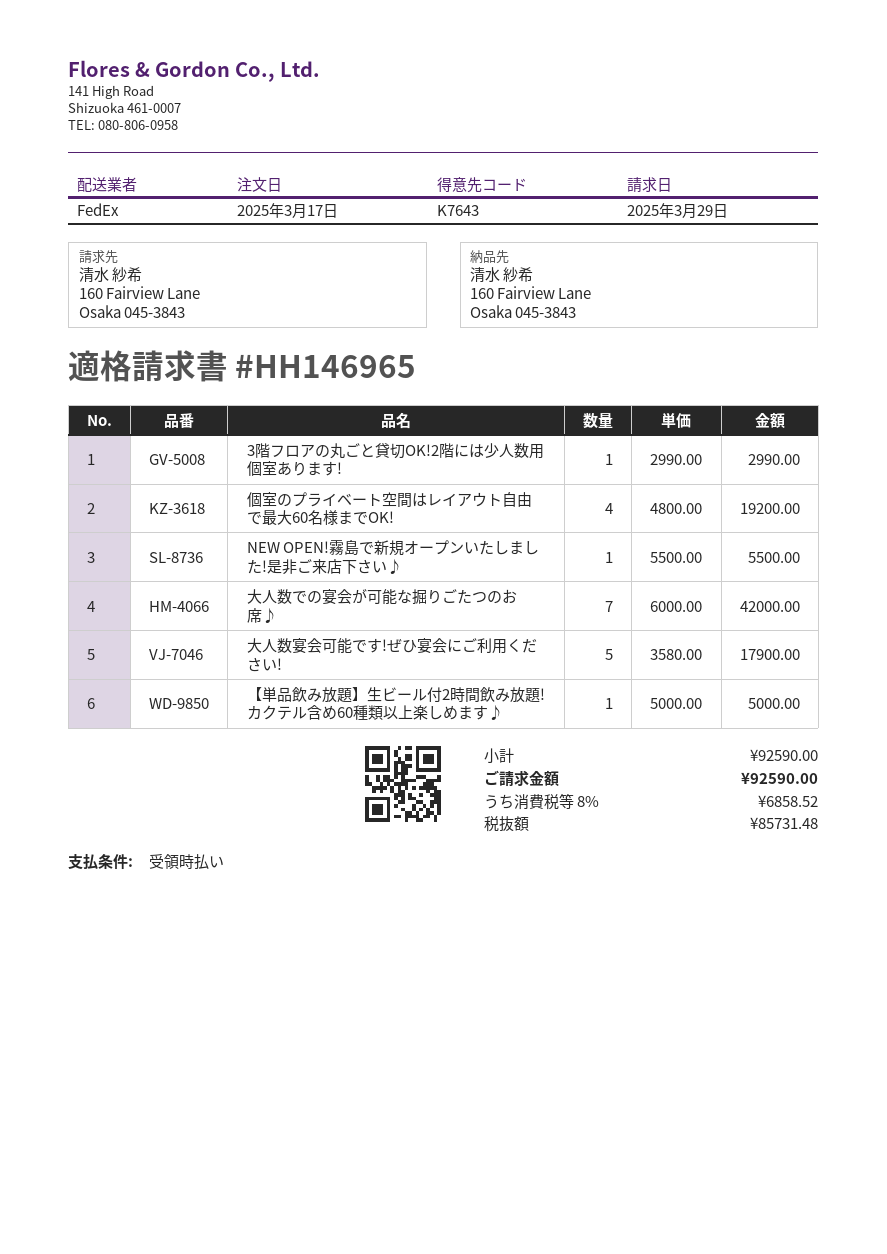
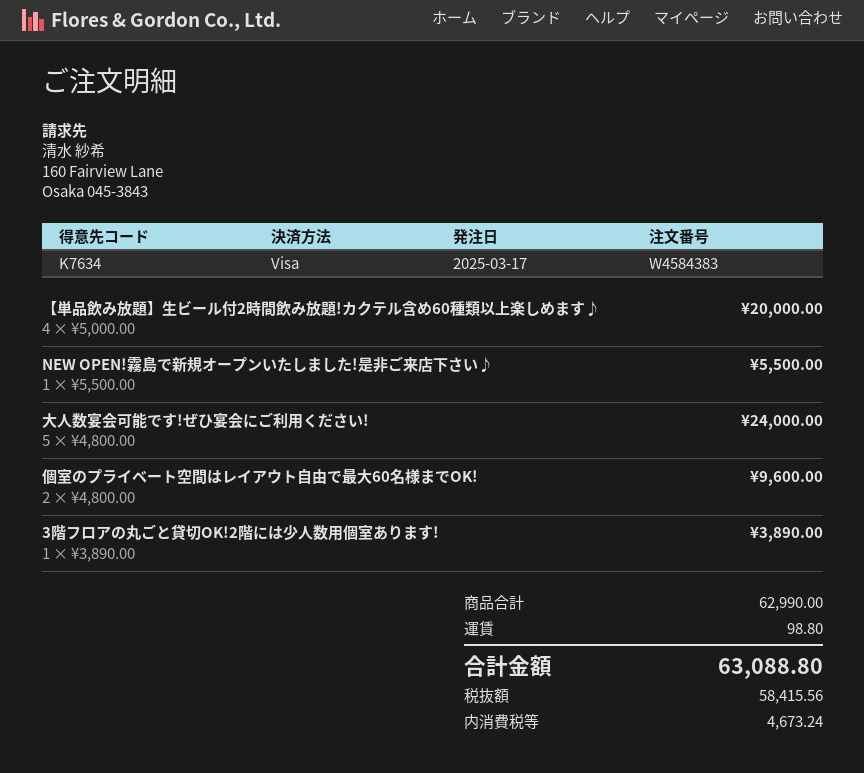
customer number: K7643 -> K7634
3階フロアの丸ごと貸切OK!2階には少人数用個室あります!: 1 x 2990.00 = 2990.00 -> 1 x 3890.00 = 3890.00
個室のプライベート空間はレイアウト自由で最大60名様までOK!: 4 x 4800.00 = 19200.00 -> 2 x 4800.00 = 9600.00
大人数での宴会が可能な掘りごたつのお席♪: 7 x 6000.00 = 42000.00 -> none
大人数宴会可能です!ぜひ宴会にご利用ください!: 5 x 3580.00 = 17900.00 -> 5 x 4800.00 = 24000.00
【単品飲み放題】生ビール付2時間飲み放題!カクテル含め60種類以上楽しめます♪: 1 x 5000.00 = 5000.00 -> 4 x 5000.00 = 20000.00
subtotal: 92590.00 -> 62990.00
shipping: none -> 98.80
net: 85731.48 -> 58415.56
tax: 6858.52 -> 4673.24
total: 92590.00 -> 63088.80

